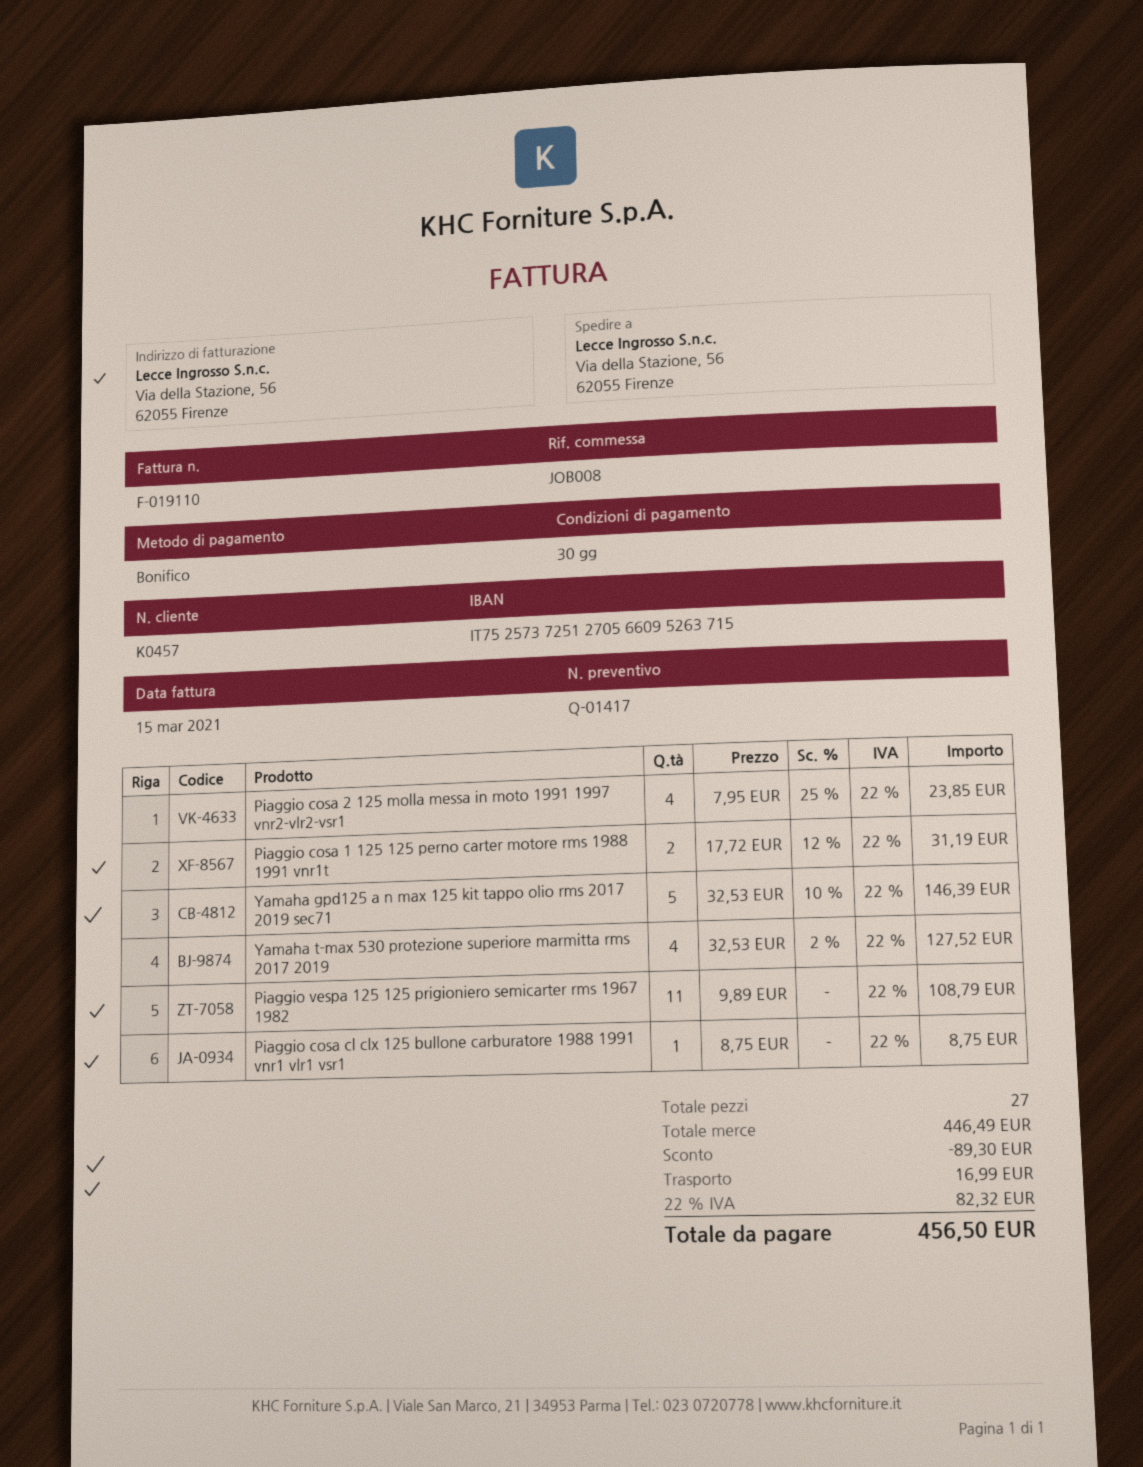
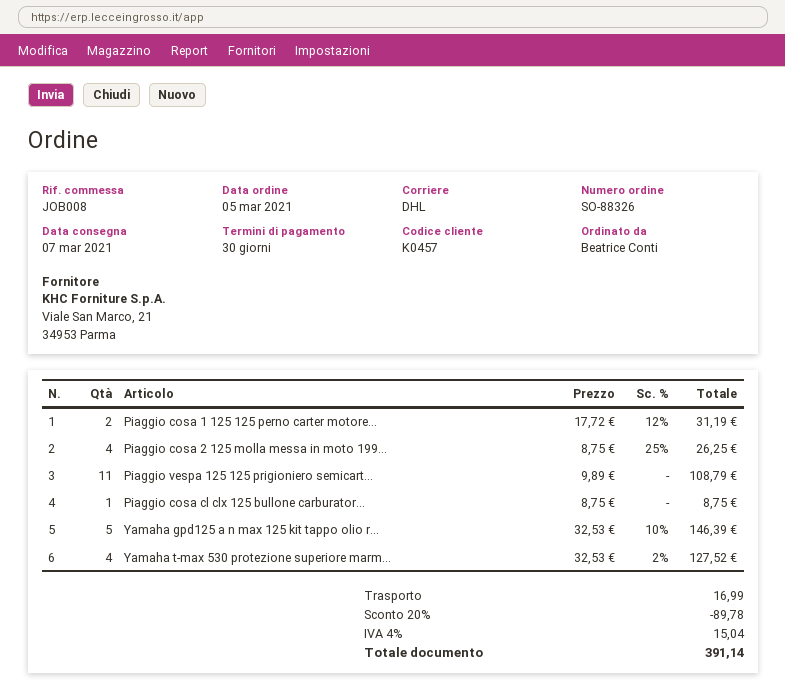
Piaggio cosa 2 125 molla messa in moto 1991 1997 vnr2-vlr2-vsr1: 4 x 7.95 - 25% = 23.85 -> 4 x 8.75 - 25% = 26.25
discount: 89.30 -> 89.78
tax: 22% = 82.32 -> 4% = 15.04
total: 456.50 -> 391.14

